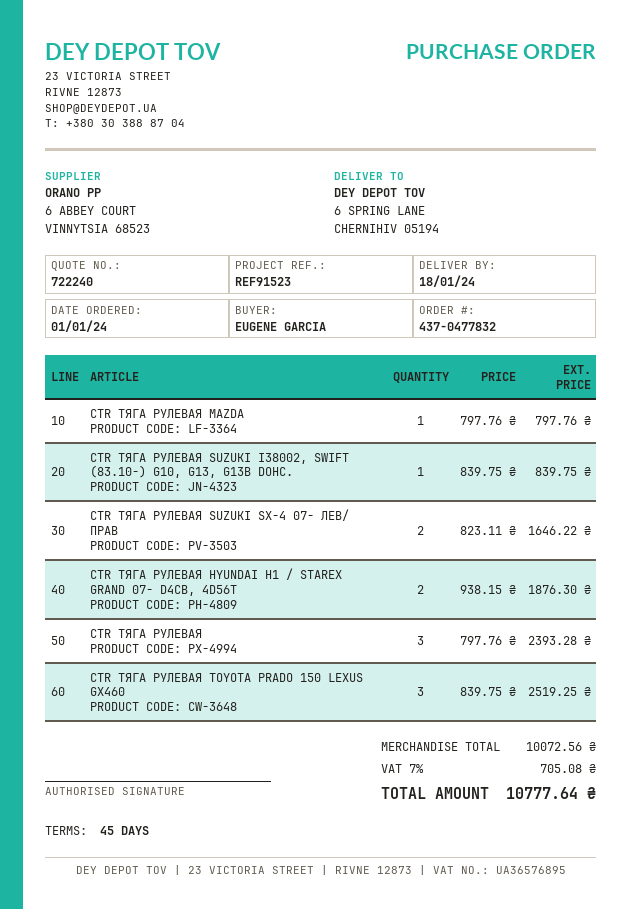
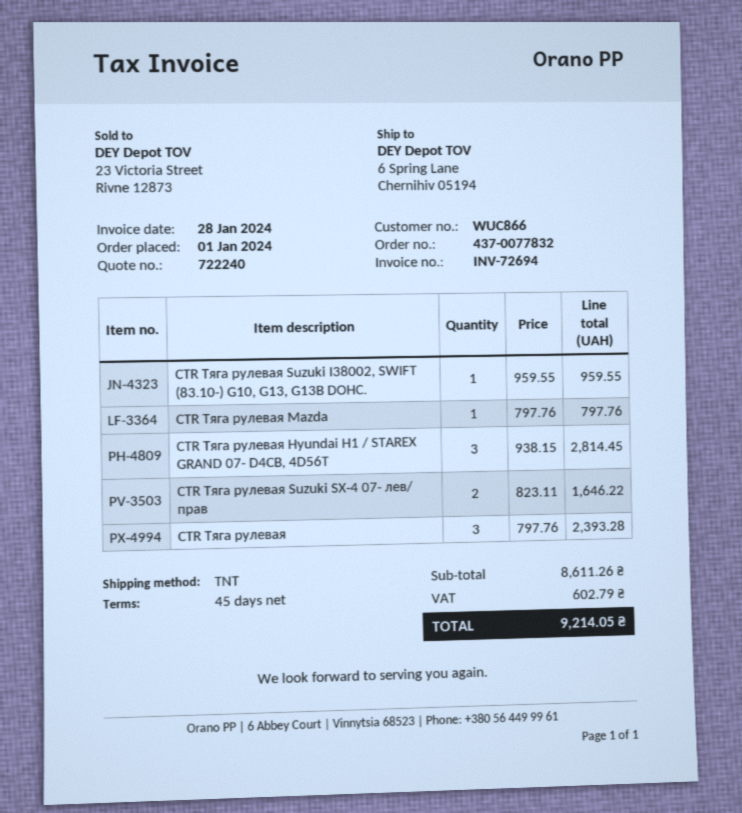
order number: 437-0477832 -> 437-0077832
CTR ТЯГА РУЛЕВАЯ SUZUKI I38002, SWIFT (83.10-) G10, G13, G13B DOHC.: 1 x 839.75 = 839.75 -> 1 x 959.55 = 959.55
CTR ТЯГА РУЛЕВАЯ HYUNDAI H1 / STAREX GRAND 07- D4CB, 4D56T: 2 x 938.15 = 1876.30 -> 3 x 938.15 = 2814.45
CTR ТЯГА РУЛЕВАЯ TOYOTA PRADO 150 LEXUS GX460: 3 x 839.75 = 2519.25 -> none
subtotal: 10072.56 -> 8611.26
tax: 705.08 -> 602.79
total: 10777.64 -> 9214.05

